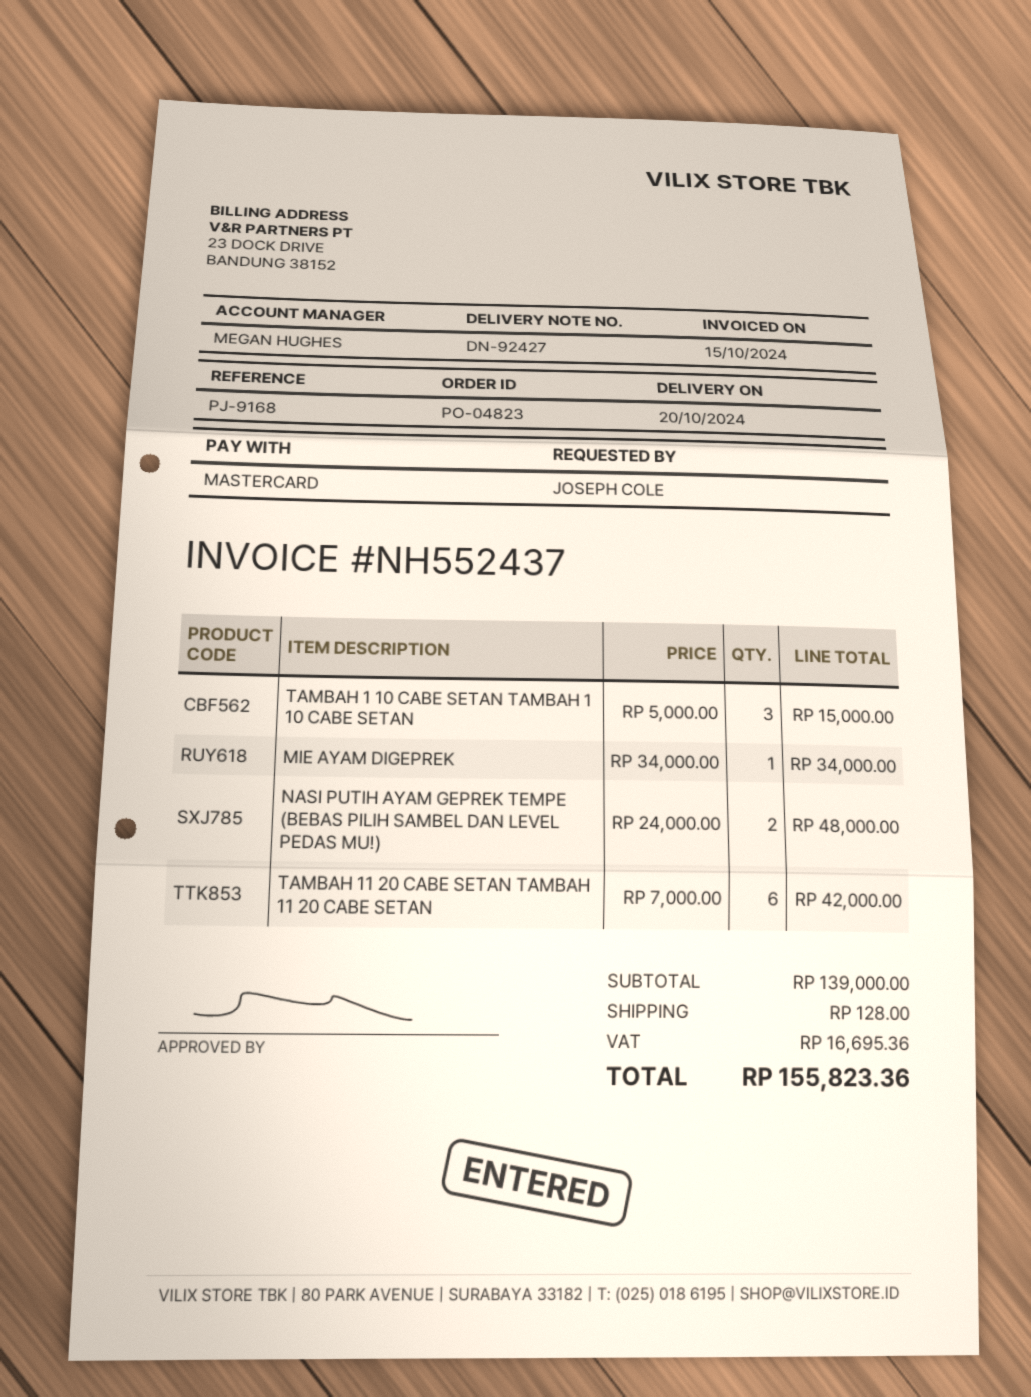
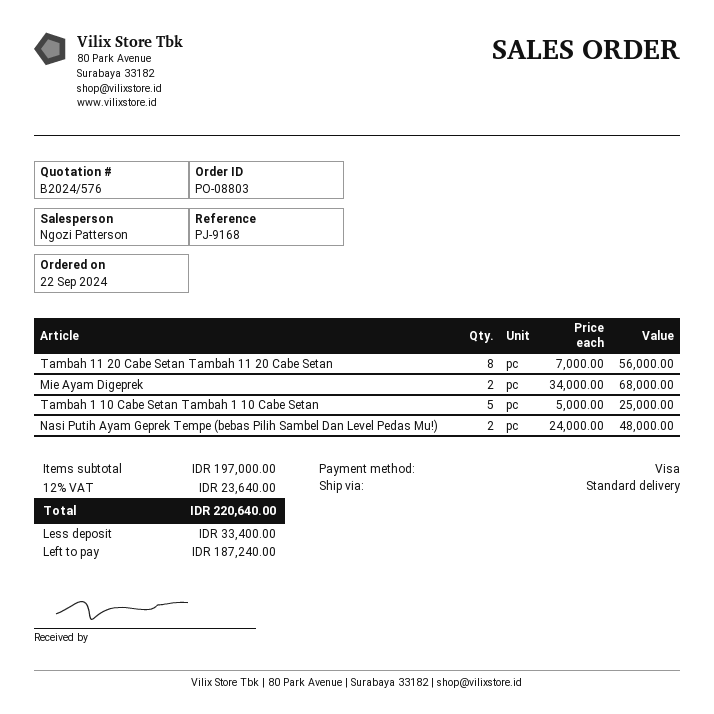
order number: PO-04823 -> PO-08803
sales rep: MEGAN HUGHES -> Ngozi Patterson
payment method: Mastercard -> Visa
TAMBAH 1 10 CABE SETAN TAMBAH 1 10 CABE SETAN: 3 x 5000.00 = 15000.00 -> 5 x 5000.00 = 25000.00
MIE AYAM DIGEPREK: 1 x 34000.00 = 34000.00 -> 2 x 34000.00 = 68000.00
TAMBAH 11 20 CABE SETAN TAMBAH 11 20 CABE SETAN: 6 x 7000.00 = 42000.00 -> 8 x 7000.00 = 56000.00
subtotal: 139000.00 -> 197000.00
shipping: 128.00 -> none
tax: 16695.36 -> 23640.00
total: 155823.36 -> 220640.00

